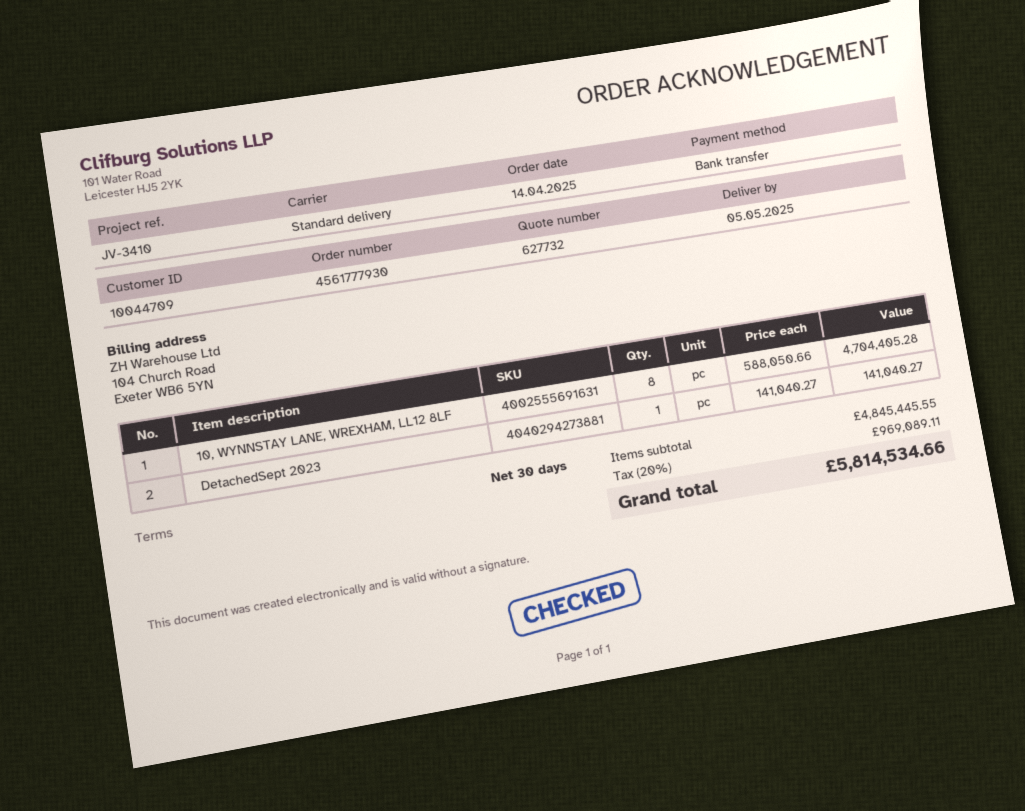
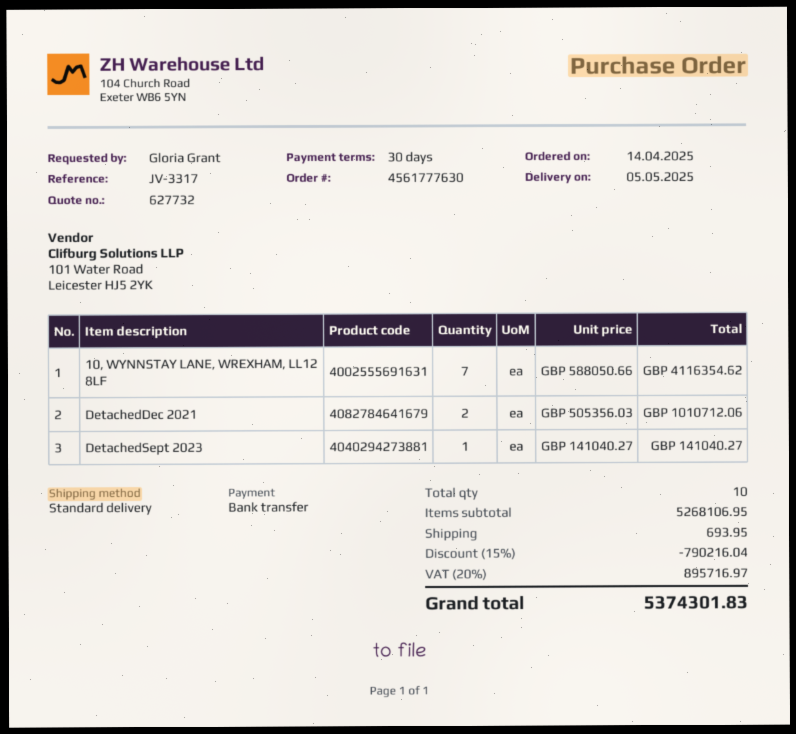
order number: 4561777930 -> 4561777630
reference: JV-3410 -> JV-3317
10, WYNNSTAY LANE, WREXHAM, LL12 8LF: 8 x 588050.66 = 4704405.28 -> 7 x 588050.66 = 4116354.62
DetachedDec 2021: none -> 2 x 505356.03 = 1010712.06
subtotal: 4845445.55 -> 5268106.95
discount: none -> 15% = 790216.04
shipping: none -> 693.95
tax: 20% = 969089.11 -> 20% = 895716.97
total: 5814534.66 -> 5374301.83

